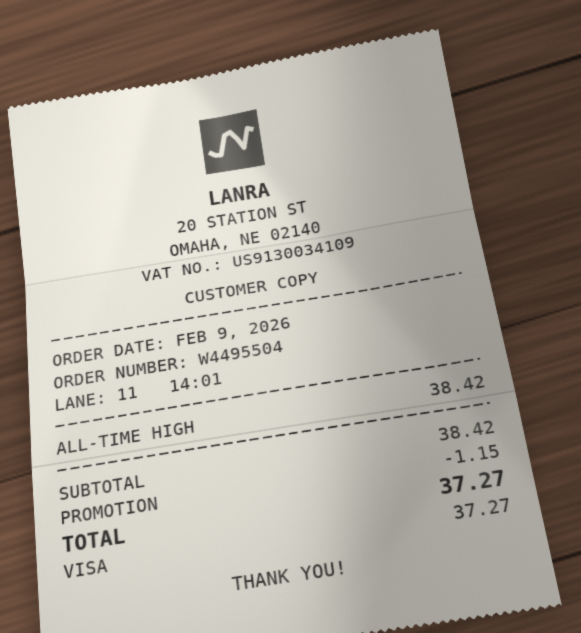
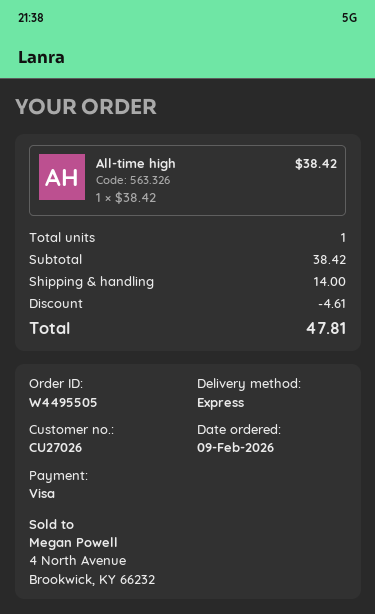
order number: W4495504 -> W4495505
discount: 1.15 -> 4.61
shipping: none -> 14.00
total: 37.27 -> 47.81

